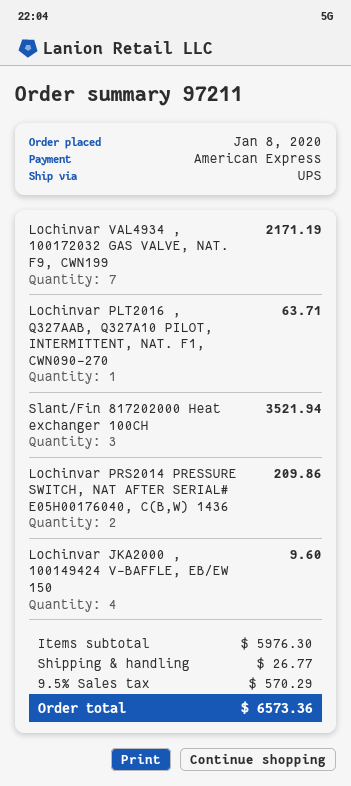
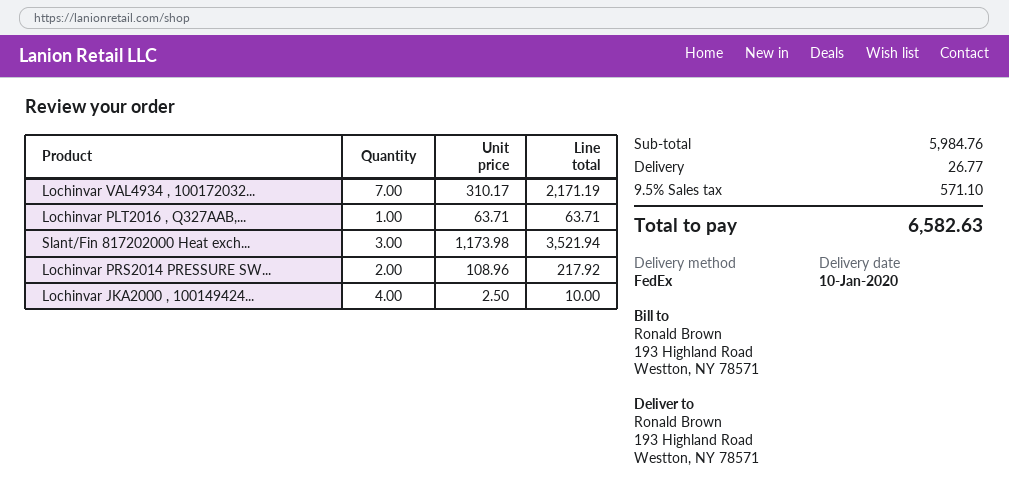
shipping method: UPS -> FedEx
Lochinvar PRS2014 PRESSURE SWITCH, NAT AFTER SERIAL# E05H00176040, C(B,W) 1436: 2 for 209.86 -> 2 for 217.92
Lochinvar JKA2000 , 100149424 V-BAFFLE, EB/EW 150: 4 for 9.60 -> 4 for 10.00
subtotal: 5976.30 -> 5984.76
tax: 9.5% = 570.29 -> 9.5% = 571.10
total: 6573.36 -> 6582.63

